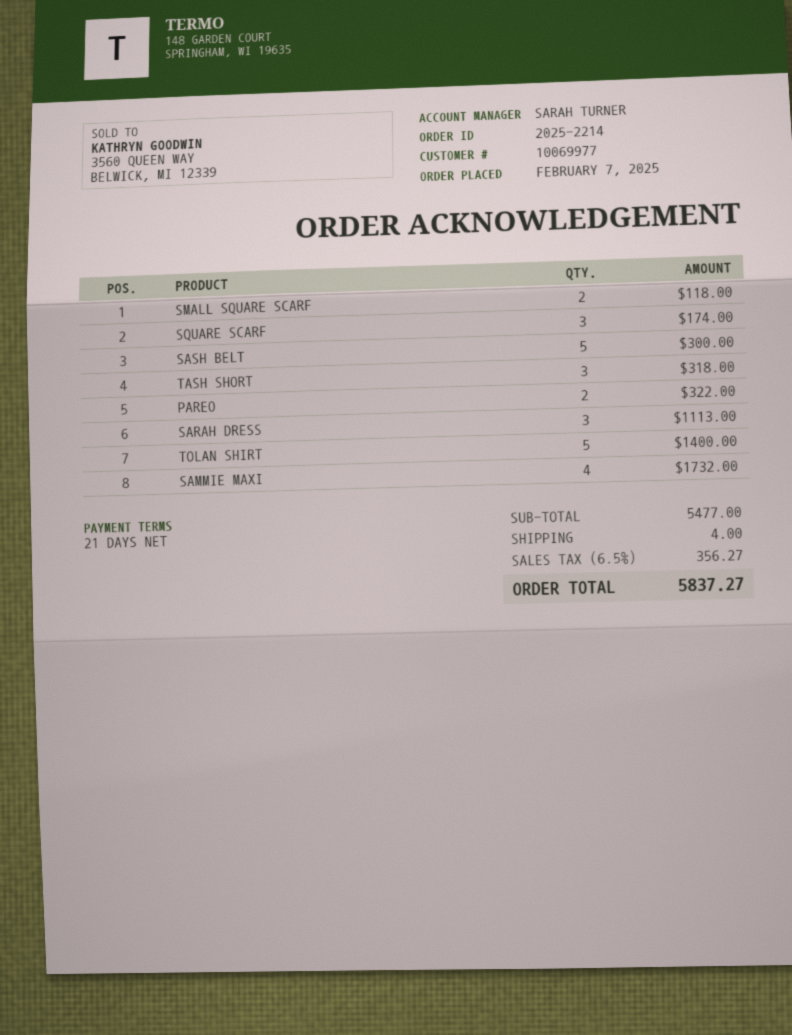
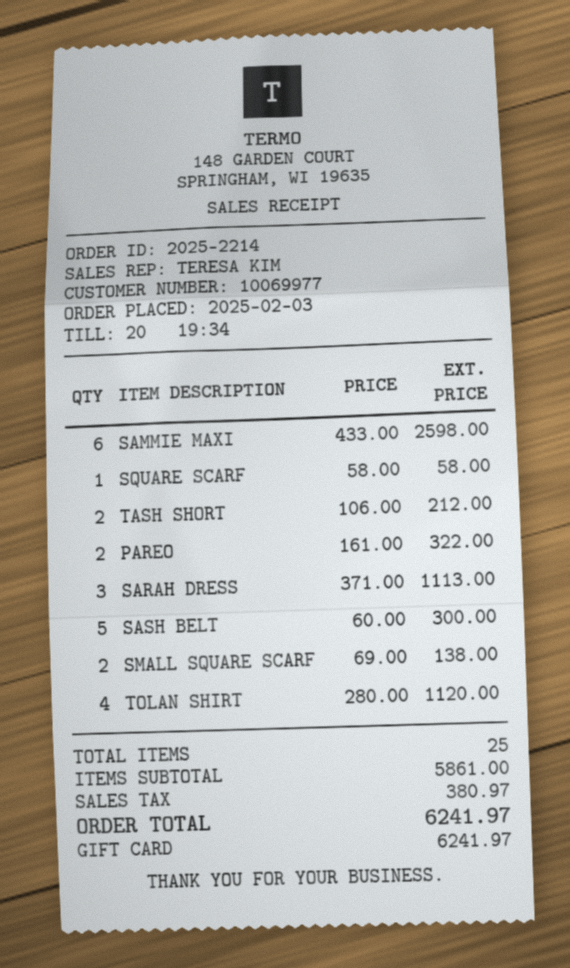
order date: 2025-02-07 -> 2025-02-03
sales rep: SARAH TURNER -> TERESA KIM
SMALL SQUARE SCARF: 2 for 118.00 -> 2 for 138.00
SQUARE SCARF: 3 for 174.00 -> 1 for 58.00
TASH SHORT: 3 for 318.00 -> 2 for 212.00
TOLAN SHIRT: 5 for 1400.00 -> 4 for 1120.00
SAMMIE MAXI: 4 for 1732.00 -> 6 for 2598.00
subtotal: 5477.00 -> 5861.00
shipping: 4.00 -> none
tax: 356.27 -> 380.97
total: 5837.27 -> 6241.97

